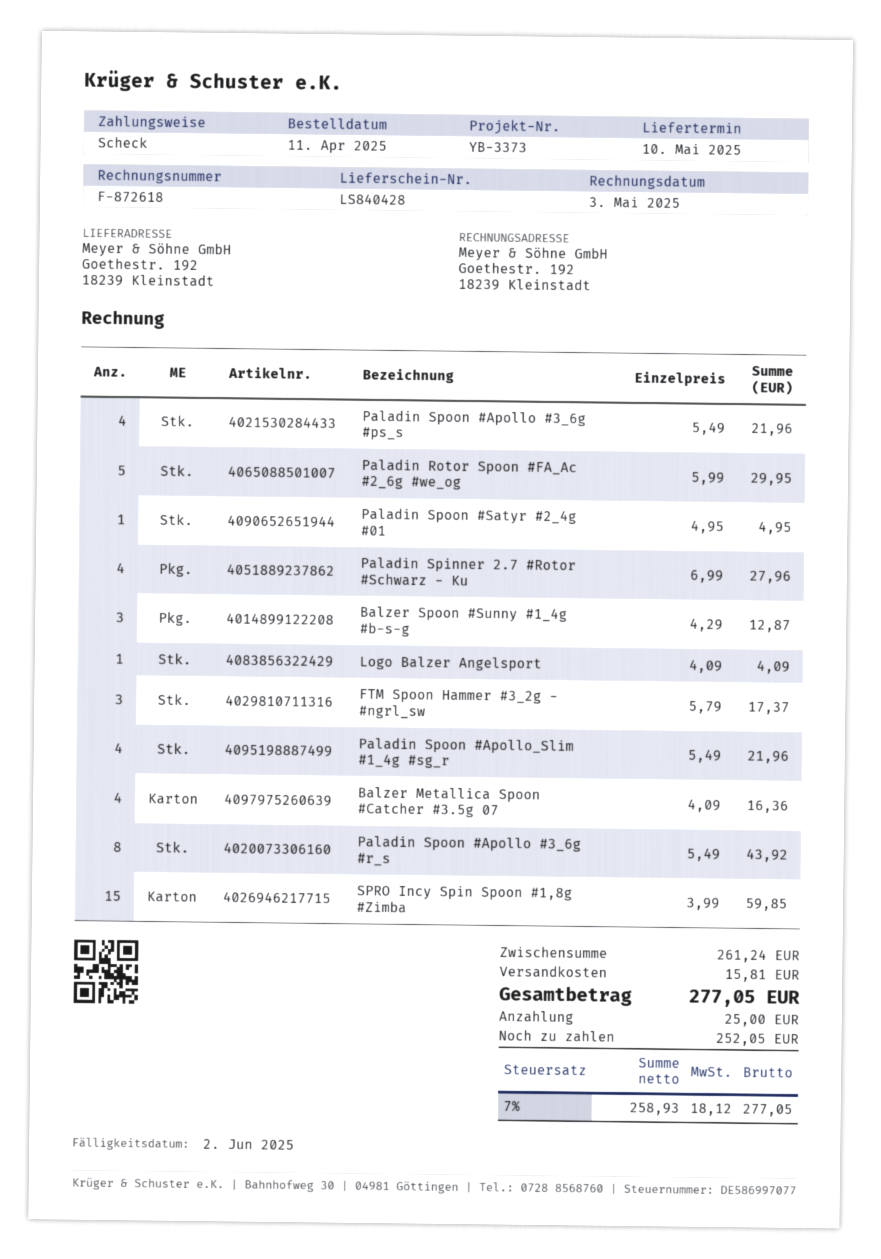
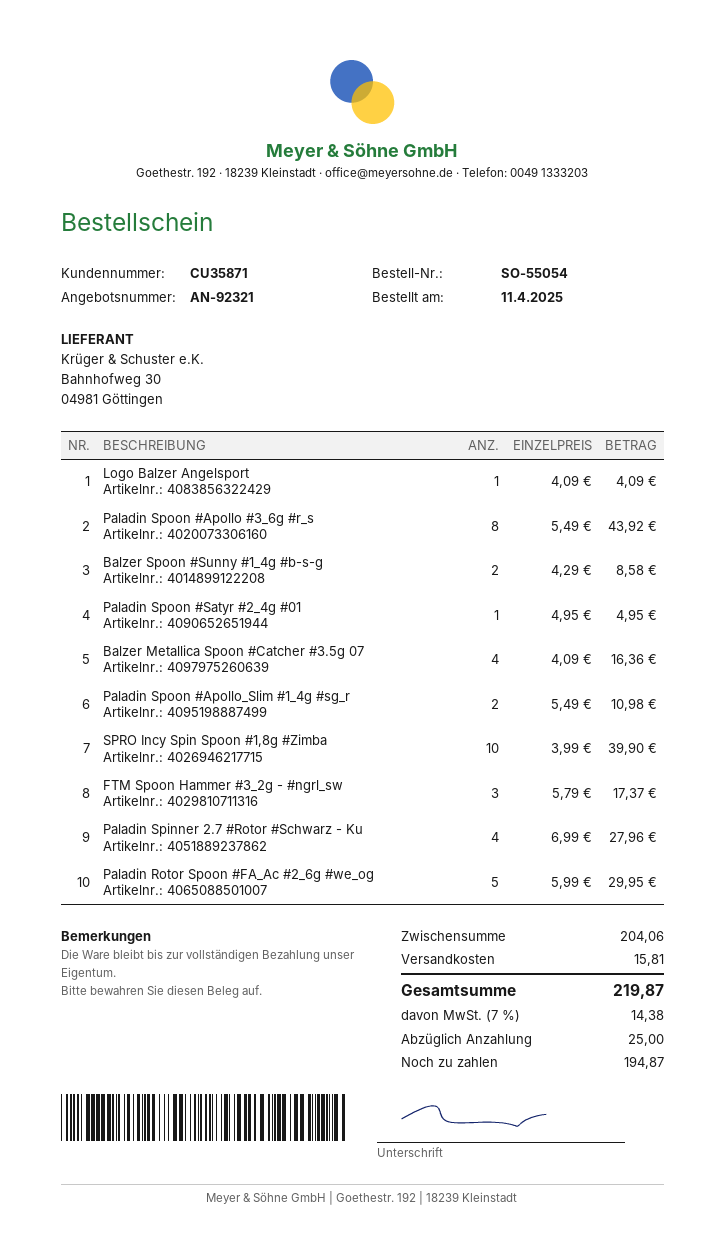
Paladin Spoon #Apollo #3_6g #ps_s: 4 x 5.49 = 21.96 -> none
Balzer Spoon #Sunny #1_4g #b-s-g: 3 x 4.29 = 12.87 -> 2 x 4.29 = 8.58
Paladin Spoon #Apollo_Slim #1_4g #sg_r: 4 x 5.49 = 21.96 -> 2 x 5.49 = 10.98
SPRO Incy Spin Spoon #1,8g #Zimba: 15 x 3.99 = 59.85 -> 10 x 3.99 = 39.90
subtotal: 261.24 -> 204.06
tax: 7% = 18.12 -> 7% = 14.38
total: 277.05 -> 219.87
balance: 252.05 -> 194.87

